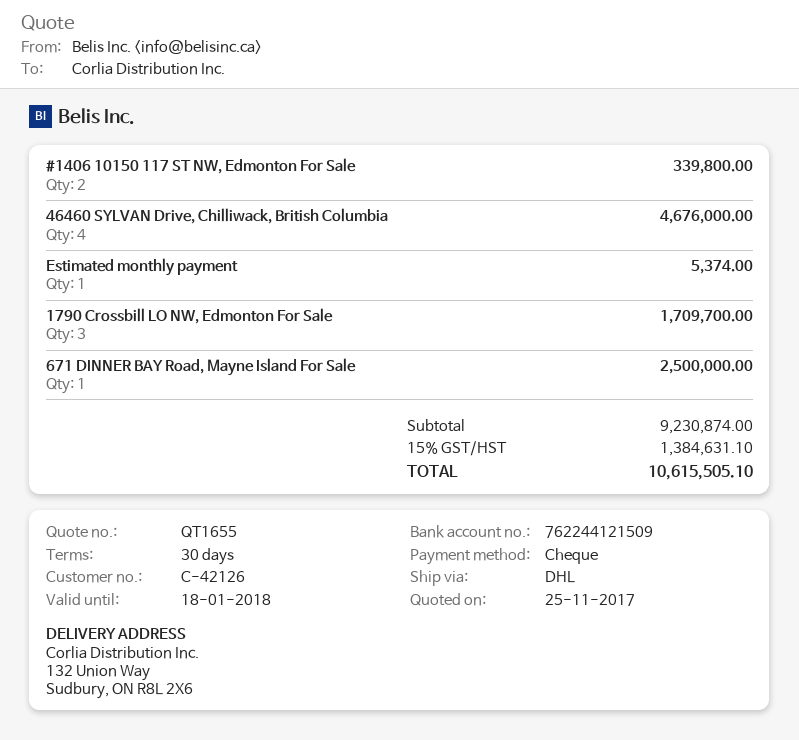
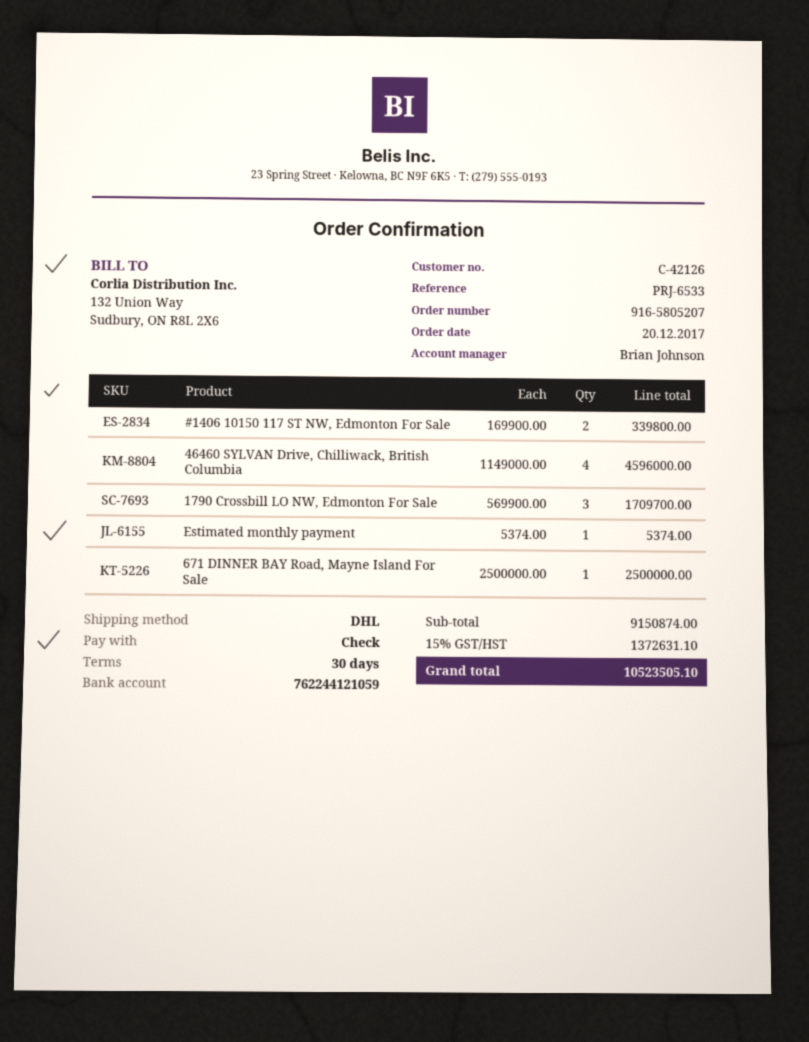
bank account: 762244121509 -> 762244121059
46460 SYLVAN Drive, Chilliwack, British Columbia: 4 for 4676000.00 -> 4 for 4596000.00
subtotal: 9230874.00 -> 9150874.00
tax: 15% = 1384631.10 -> 15% = 1372631.10
total: 10615505.10 -> 10523505.10

